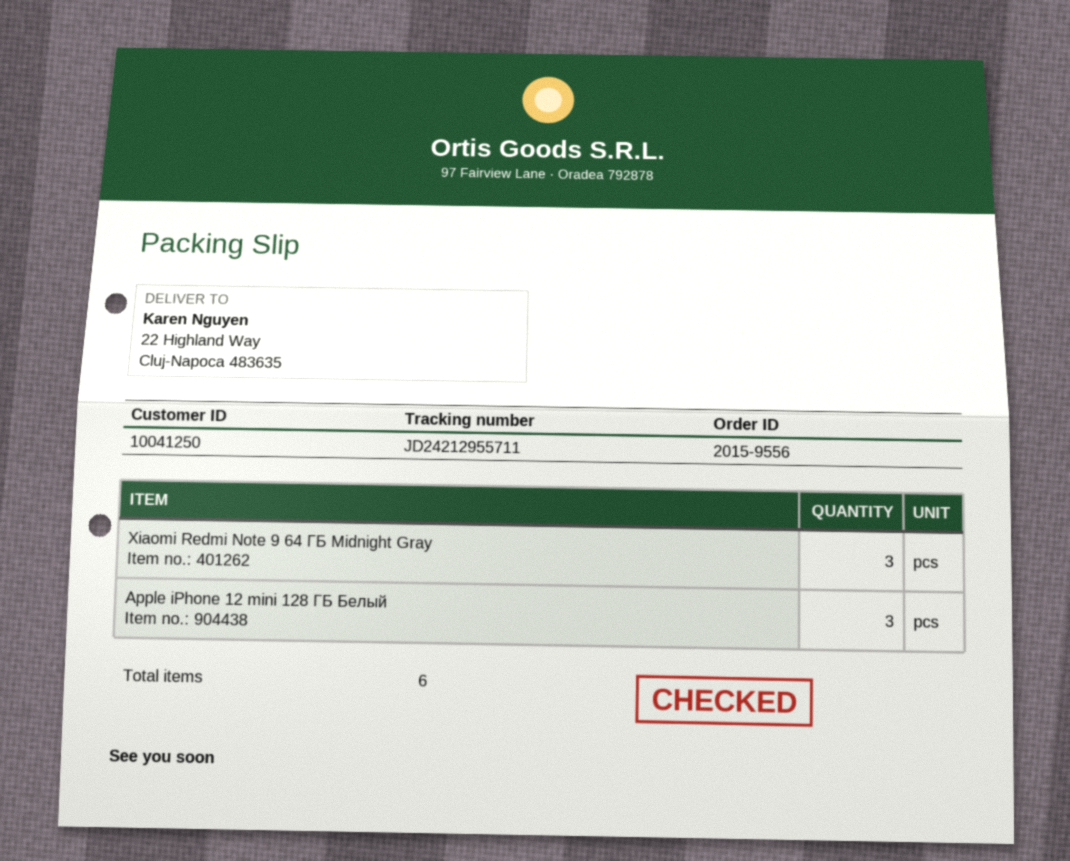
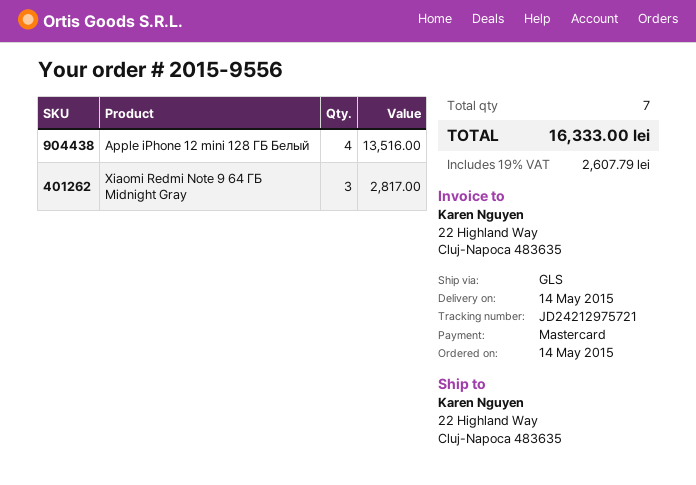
tracking number: JD24212955711 -> JD24212975721
Apple iPhone 12 mini 128 ГБ Белый: 3 -> 4
total quantity: 6 -> 7

